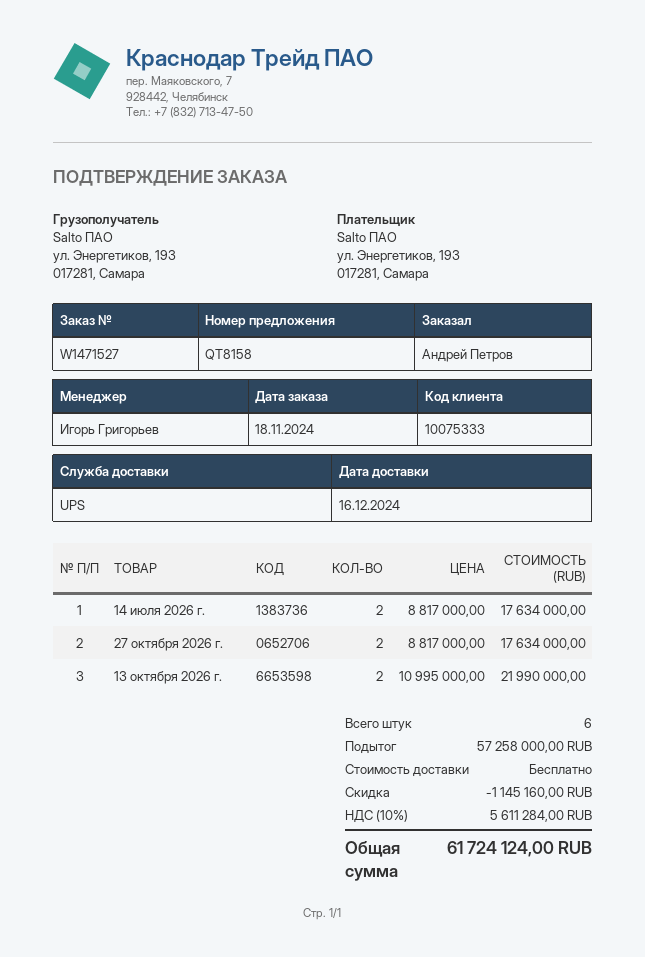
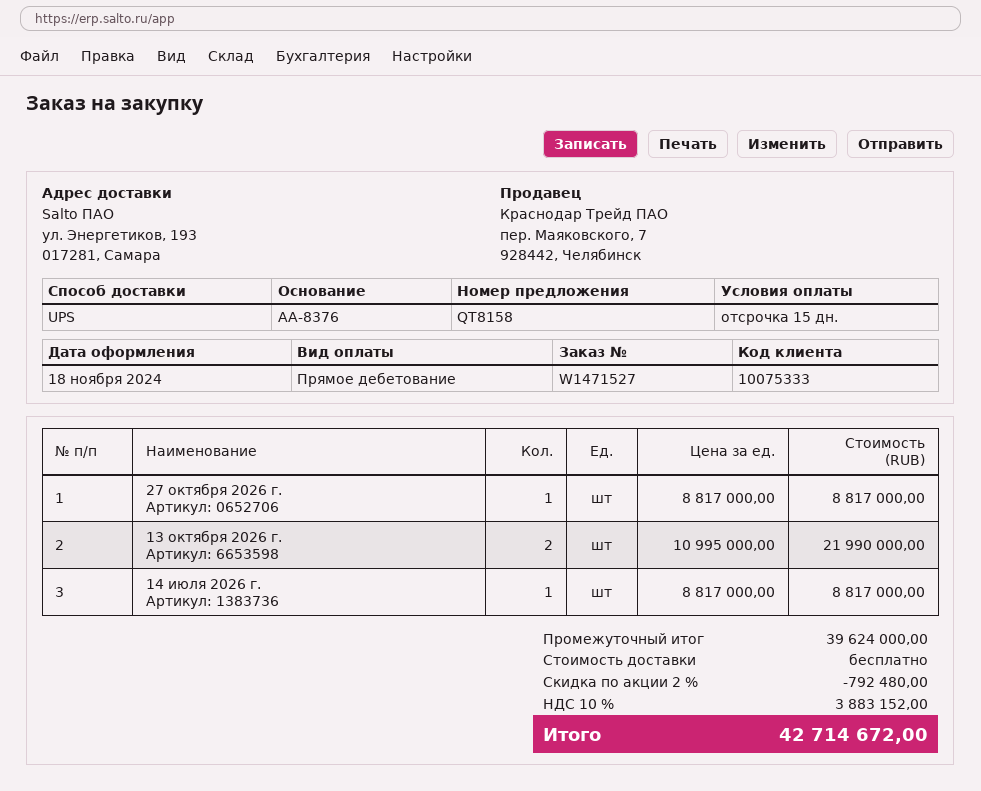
14 июля 2026 г.: 2 x 8817000.00 = 17634000.00 -> 1 x 8817000.00 = 8817000.00
27 октября 2026 г.: 2 x 8817000.00 = 17634000.00 -> 1 x 8817000.00 = 8817000.00
subtotal: 57258000.00 -> 39624000.00
discount: 1145160.00 -> 792480.00
tax: 10% = 5611284.00 -> 10% = 3883152.00
total: 61724124.00 -> 42714672.00

